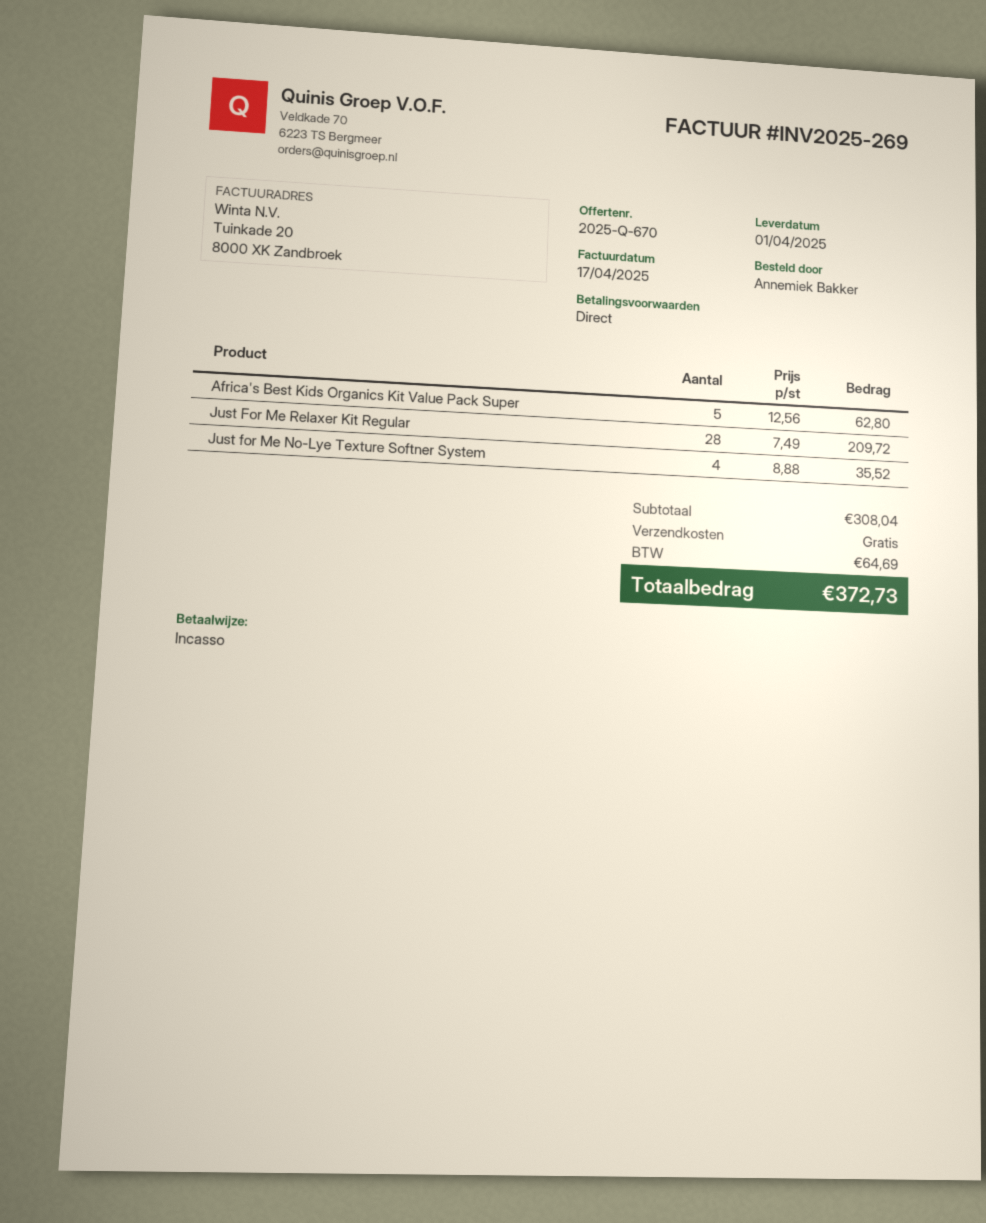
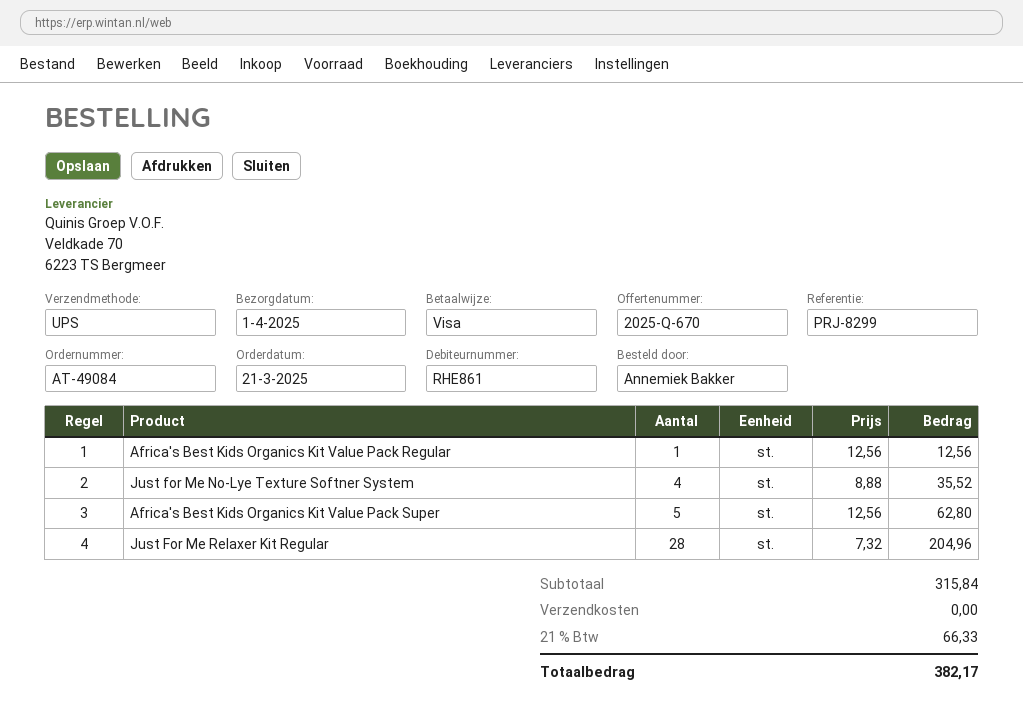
payment method: direct debit -> Visa
Just For Me Relaxer Kit Regular: 28 x 7.49 = 209.72 -> 28 x 7.32 = 204.96
Africa's Best Kids Organics Kit Value Pack Regular: none -> 1 x 12.56 = 12.56
subtotal: 308.04 -> 315.84
tax: 64.69 -> 66.33
total: 372.73 -> 382.17

